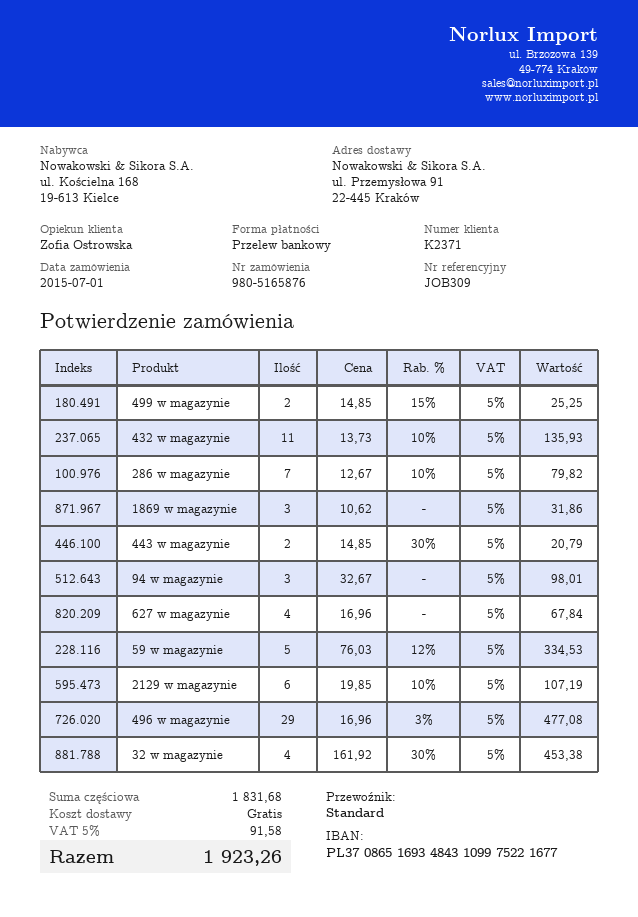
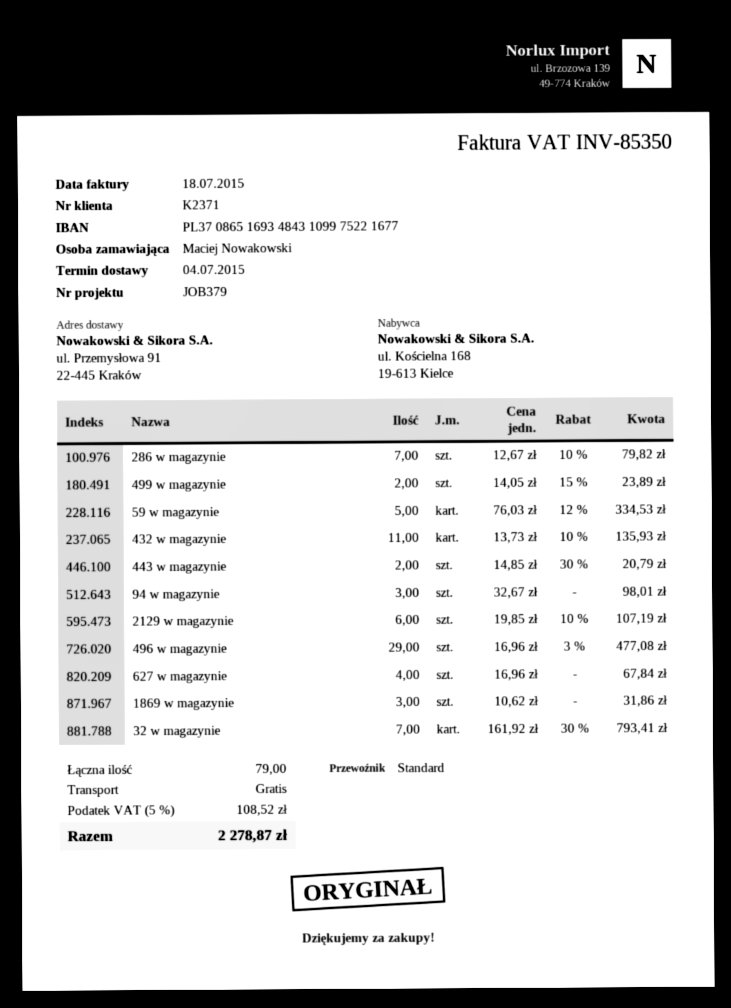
reference: JOB309 -> JOB379
499 w magazynie: 2 x 14.85 - 15% = 25.25 -> 2 x 14.05 - 15% = 23.89
32 w magazynie: 4 x 161.92 - 30% = 453.38 -> 7 x 161.92 - 30% = 793.41
tax: 5% = 91.58 -> 5% = 108.52
total: 1923.26 -> 2278.87

